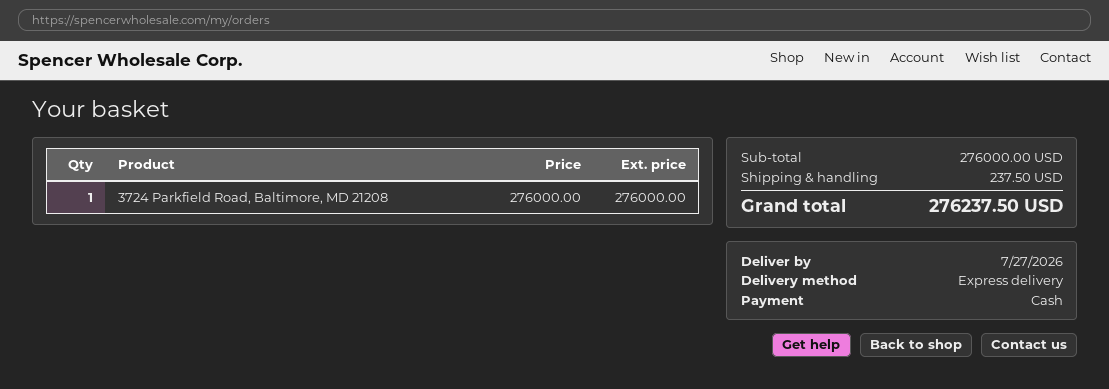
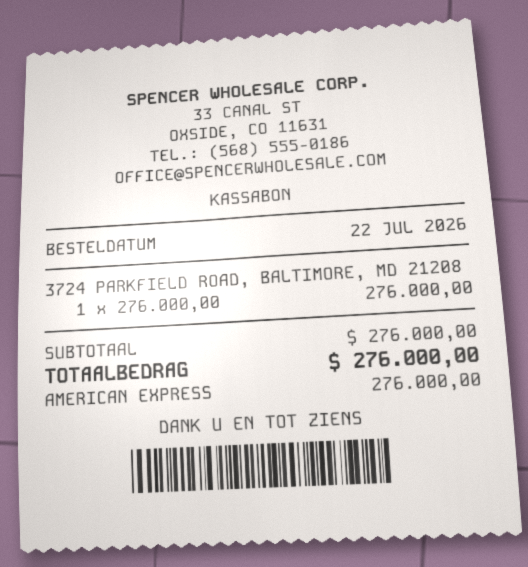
payment method: cash -> American Express
shipping: 237.50 -> none
total: 276237.50 -> 276000.00

